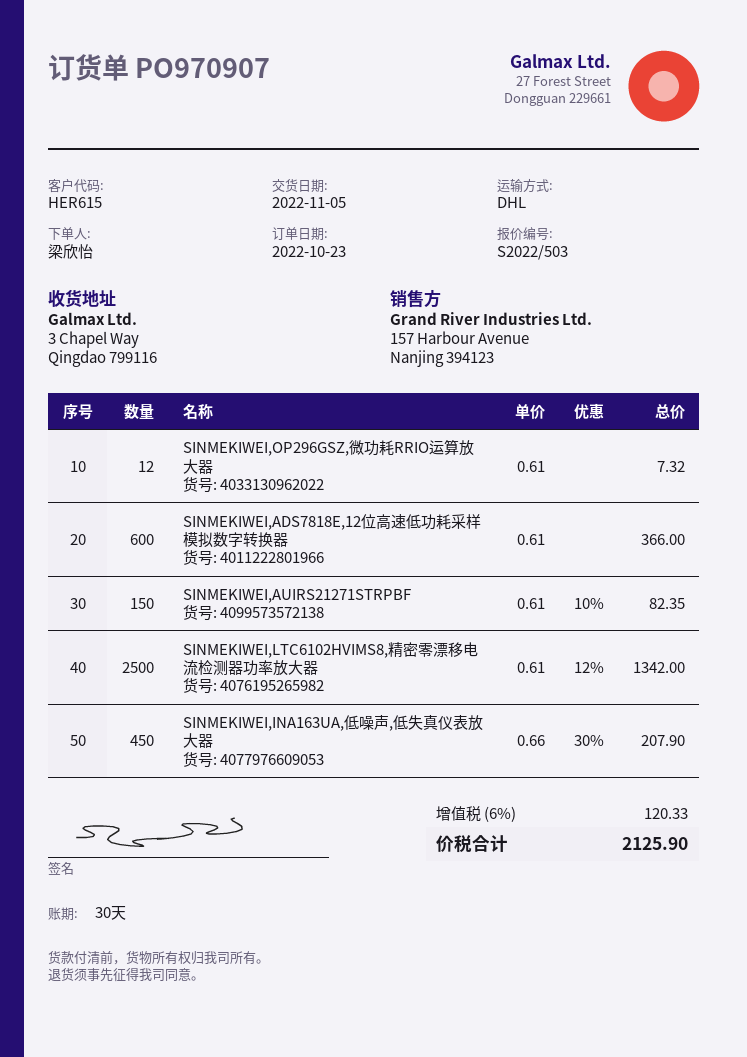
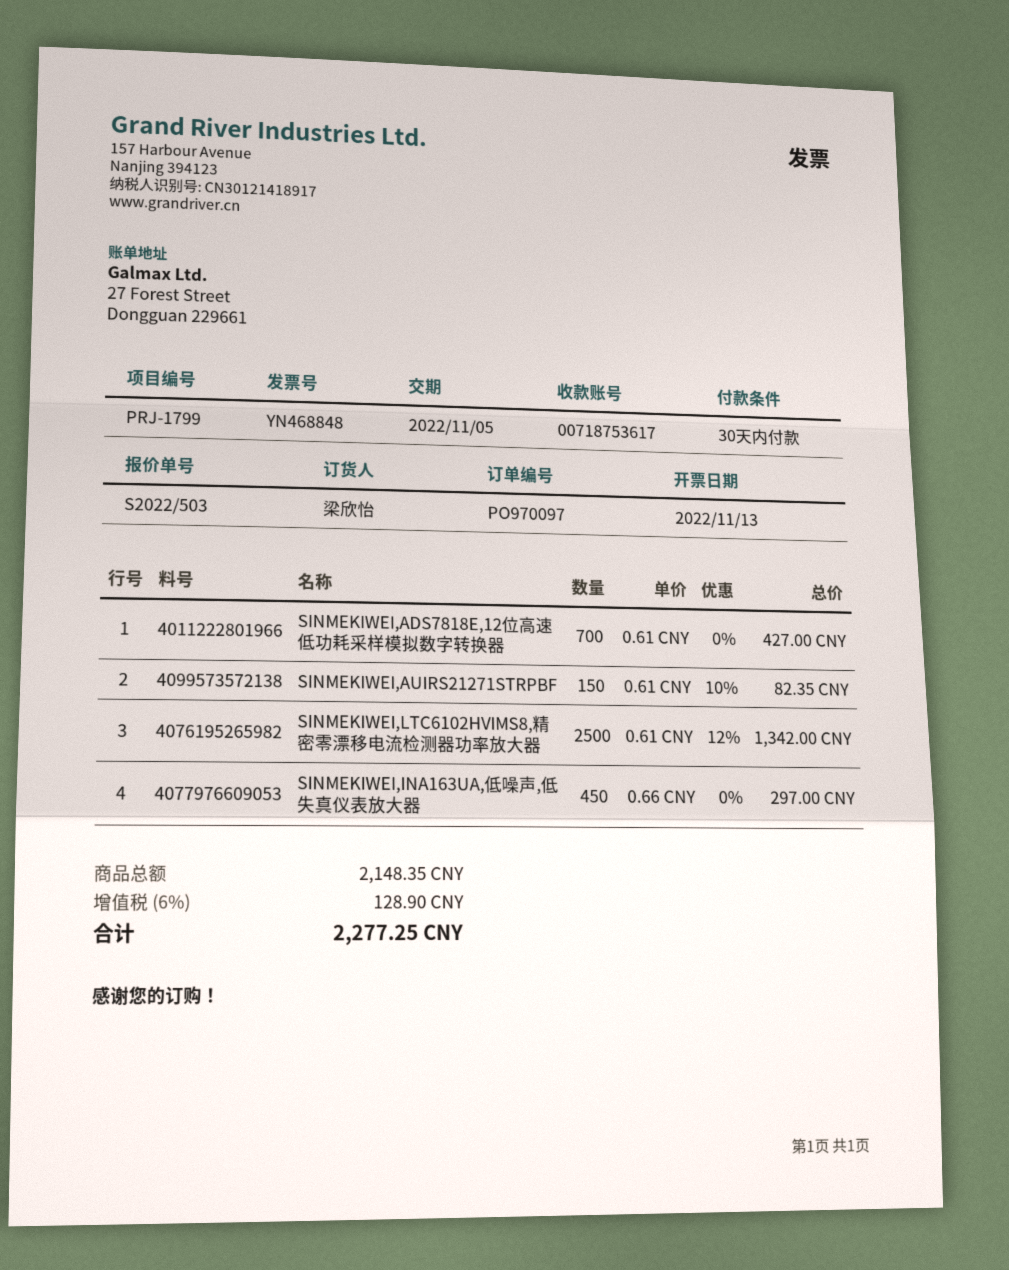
order number: PO970907 -> PO970097
SINMEKIWEI,OP296GSZ,微功耗RRIO运算放大器: 12 x 0.61 = 7.32 -> none
SINMEKIWEI,ADS7818E,12位高速低功耗采样模拟数字转换器: 600 x 0.61 = 366.00 -> 700 x 0.61 = 427.00
SINMEKIWEI,INA163UA,低噪声,低失真仪表放大器: 450 x 0.66 - 30% = 207.90 -> 450 x 0.66 = 297.00
tax: 6% = 120.33 -> 6% = 128.90
total: 2125.90 -> 2277.25

